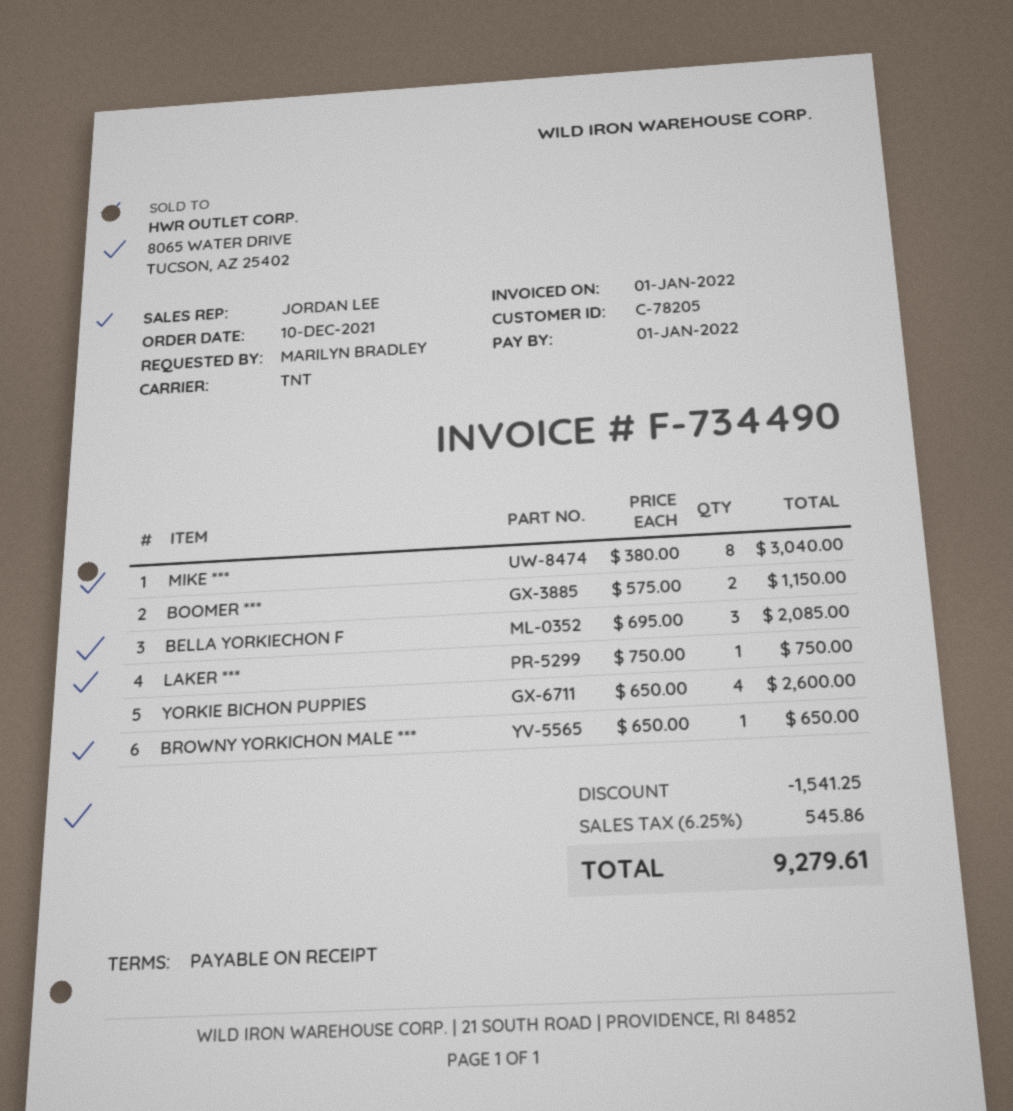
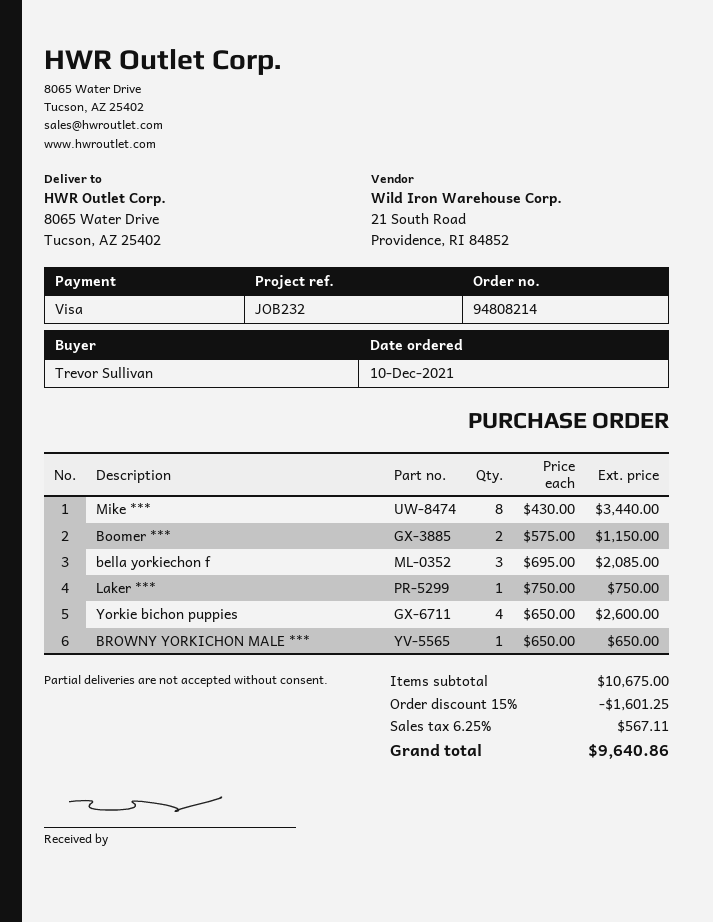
ordered by: MARILYN BRADLEY -> Trevor Sullivan
MIKE ***: 8 x 380.00 = 3040.00 -> 8 x 430.00 = 3440.00
discount: 1541.25 -> 1601.25
tax: 6.25% = 545.86 -> 6.25% = 567.11
total: 9279.61 -> 9640.86

